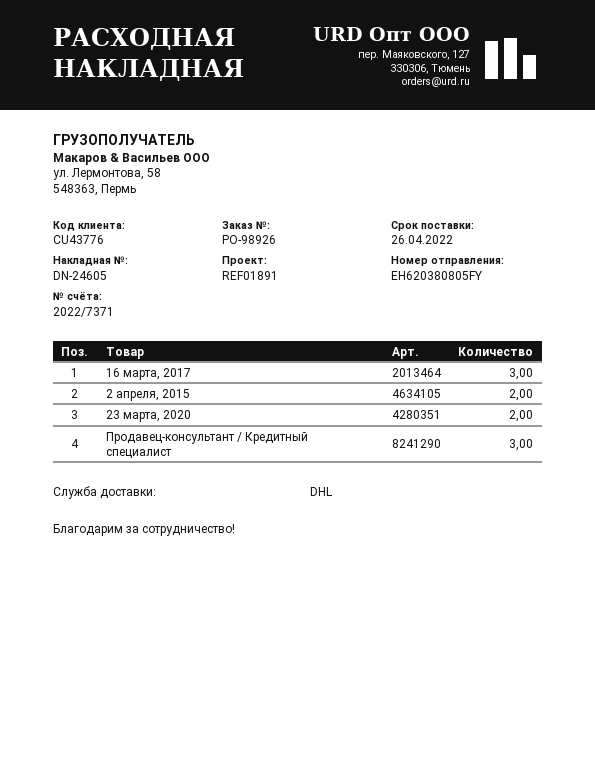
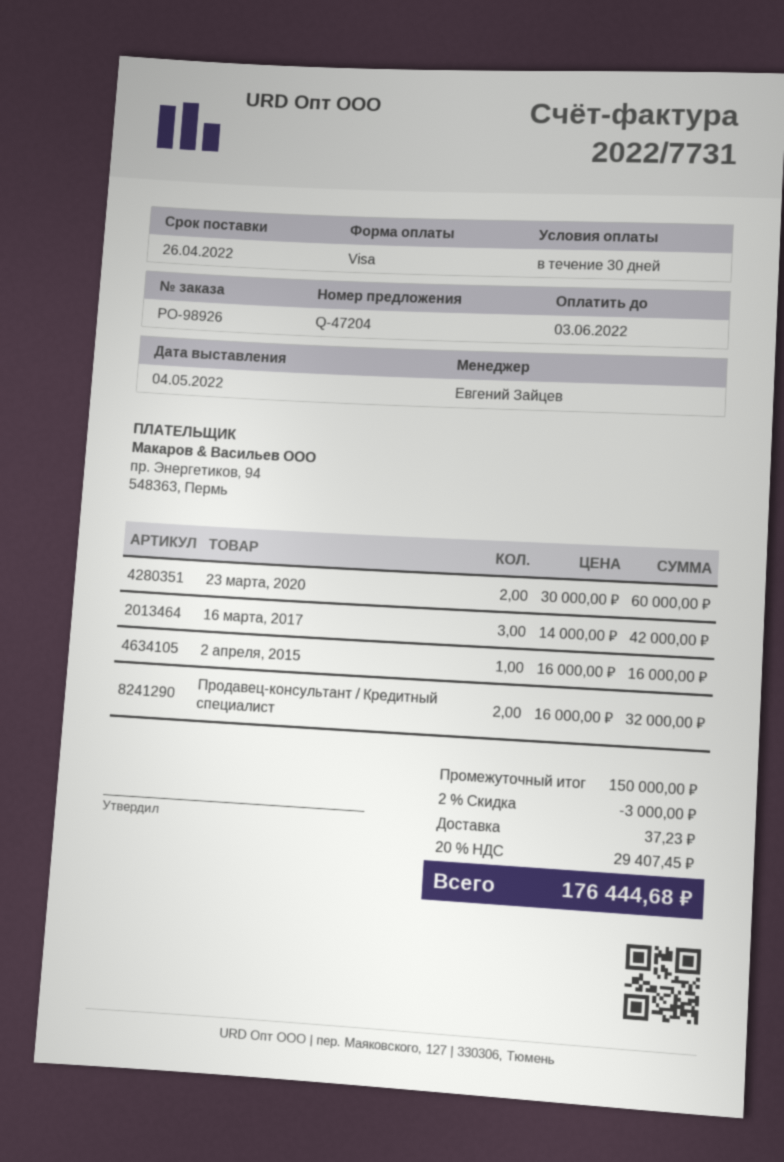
invoice number: 2022/7371 -> 2022/7731
2 апреля, 2015: 2 -> 1
Продавец-консультант / Кредитный специалист: 3 -> 2

